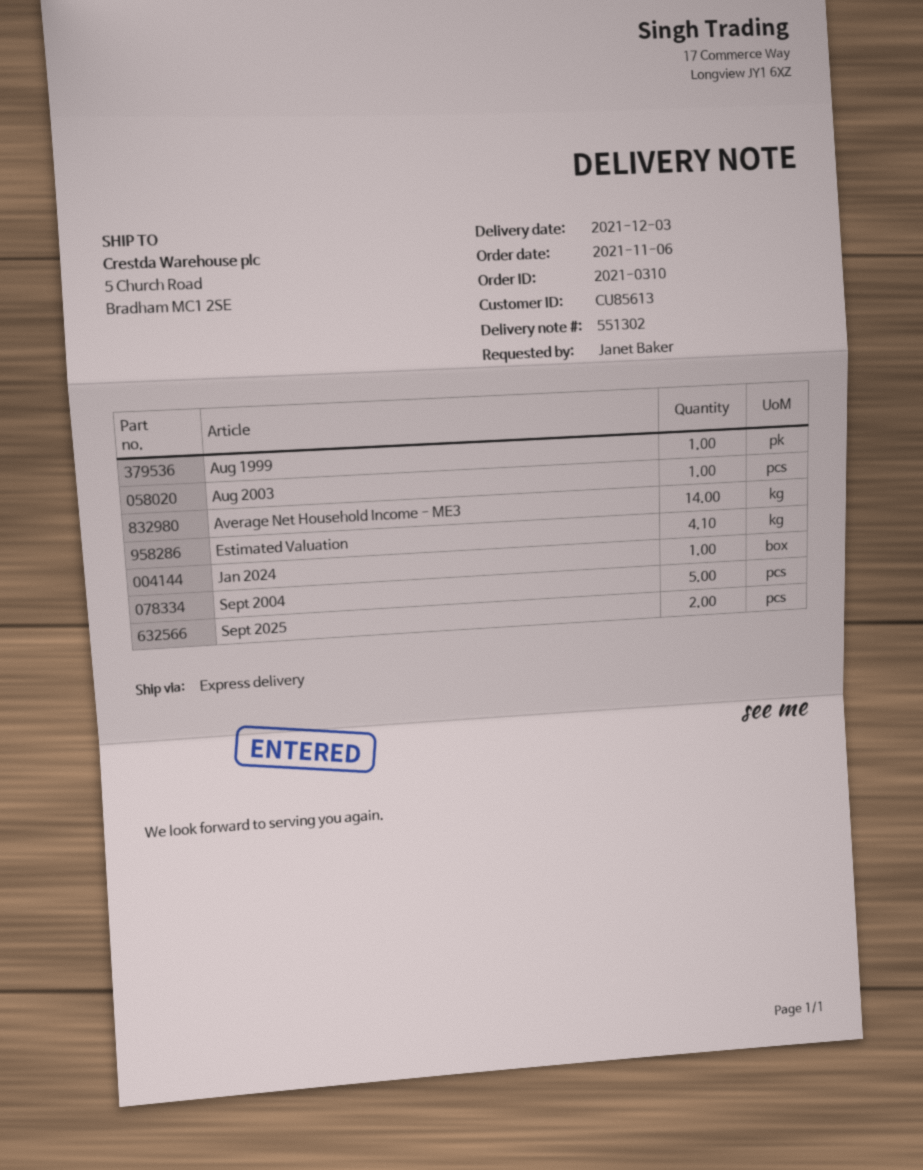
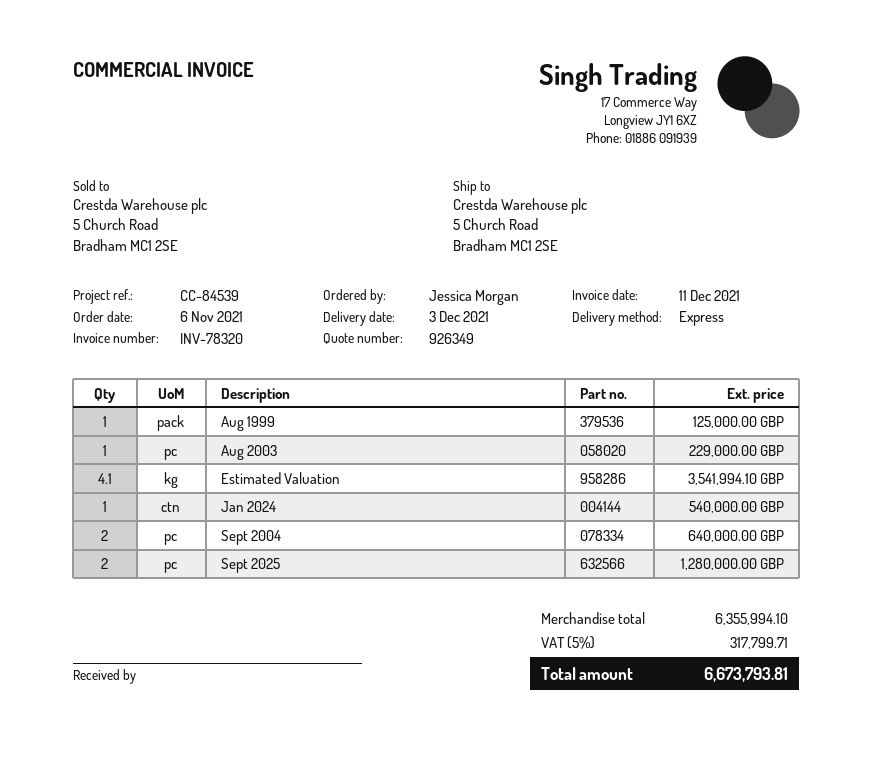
ordered by: Janet Baker -> Jessica Morgan
Average Net Household Income - ME3: 14 -> none
Sept 2004: 5 -> 2

